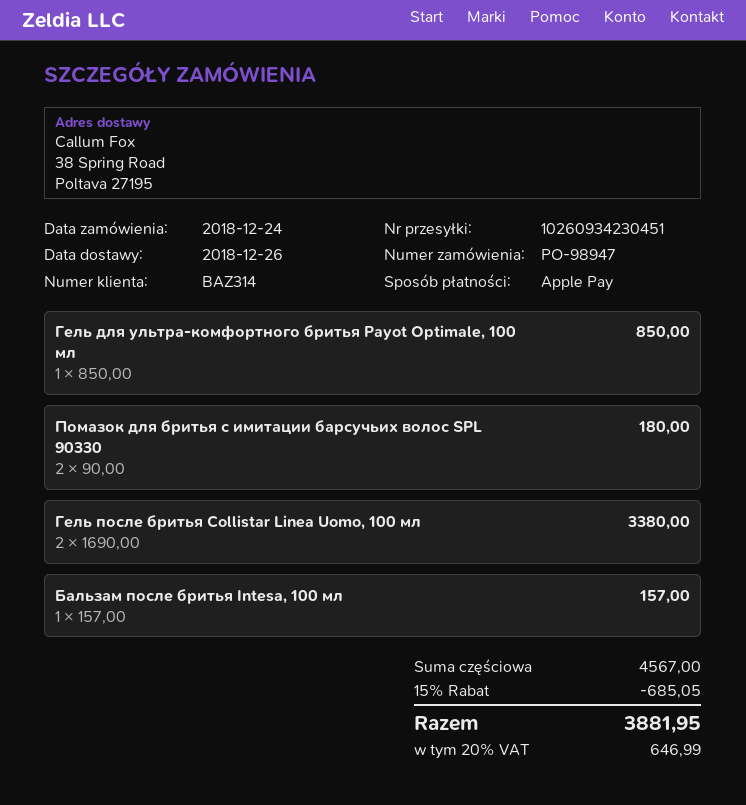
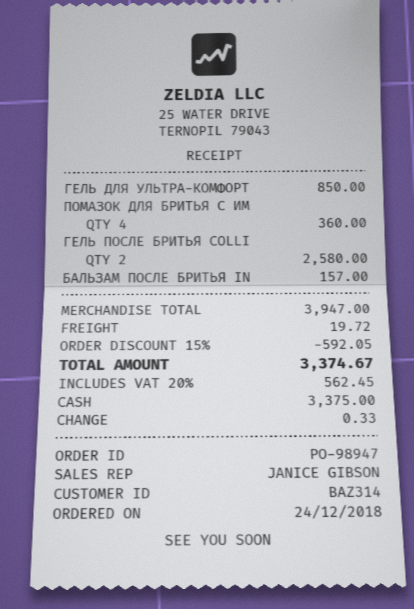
payment method: Apple Pay -> cash
Помазок для бритья с имитации барсучьих волос SPL 90330: 2 for 180.00 -> 4 for 360.00
Гель после бритья Collistar Linea Uomo, 100 мл: 2 for 3380.00 -> 2 for 2580.00
subtotal: 4567.00 -> 3947.00
discount: 15% = 685.05 -> 15% = 592.05
shipping: none -> 19.72
tax: 20% = 646.99 -> 20% = 562.45
total: 3881.95 -> 3374.67

